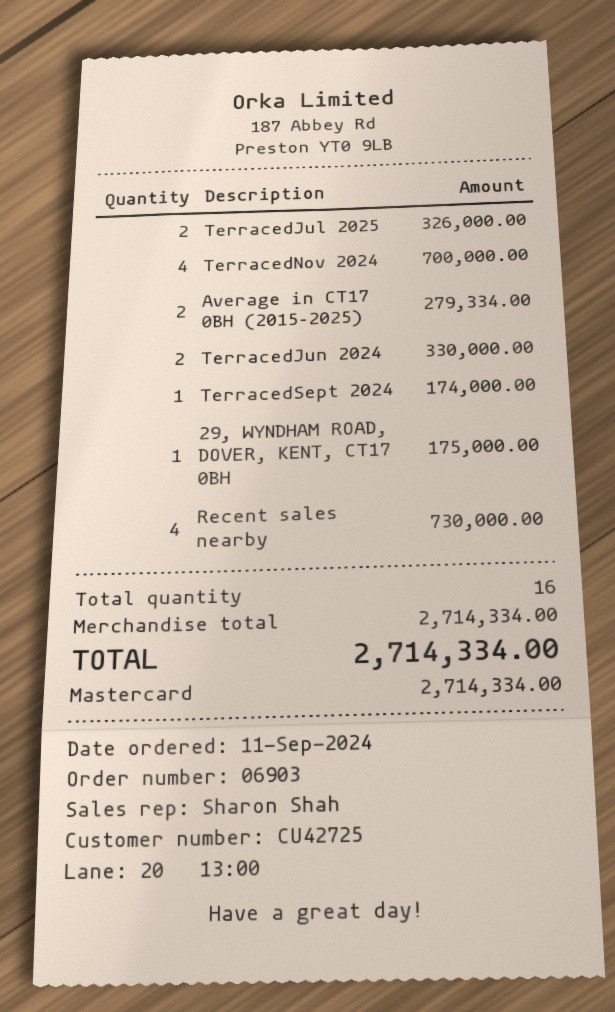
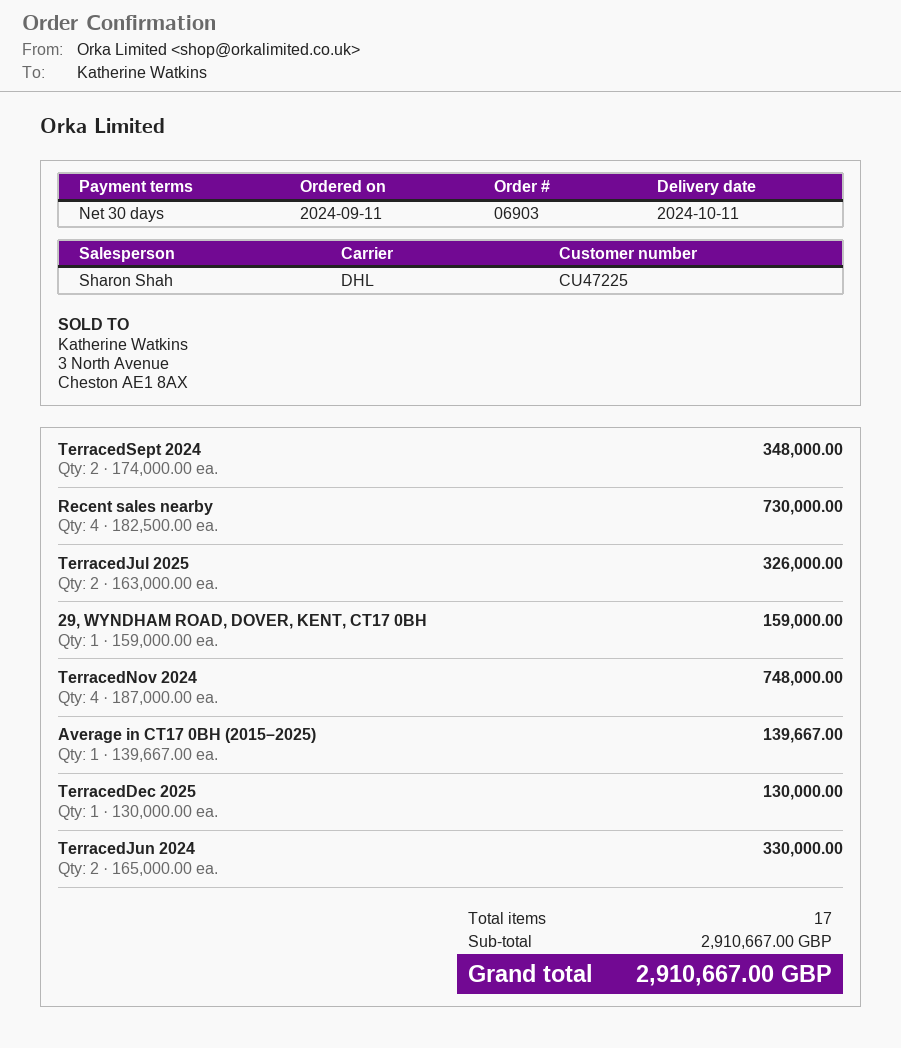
customer number: CU42725 -> CU47225
TerracedNov 2024: 4 for 700000.00 -> 4 for 748000.00
Average in CT17 0BH (2015–2025): 2 for 279334.00 -> 1 for 139667.00
TerracedSept 2024: 1 for 174000.00 -> 2 for 348000.00
29, WYNDHAM ROAD, DOVER, KENT, CT17 0BH: 1 for 175000.00 -> 1 for 159000.00
TerracedDec 2025: none -> 1 for 130000.00
total quantity: 16 -> 17
subtotal: 2714334.00 -> 2910667.00
total: 2714334.00 -> 2910667.00

